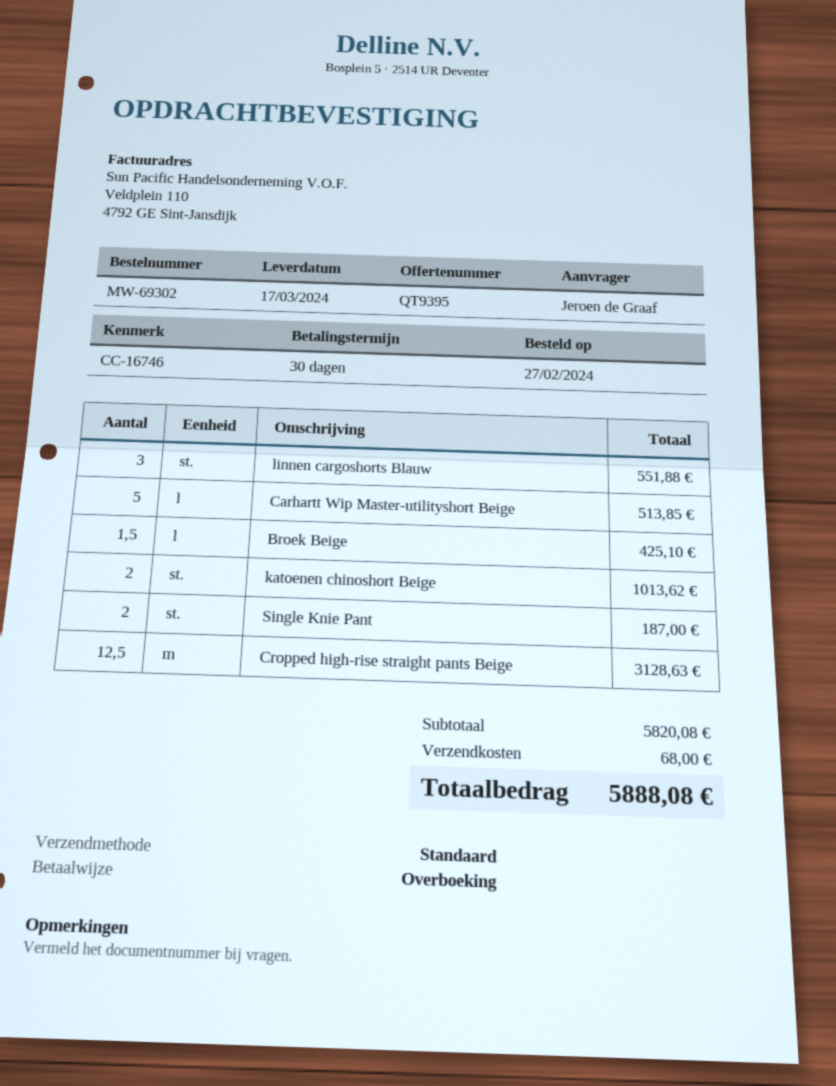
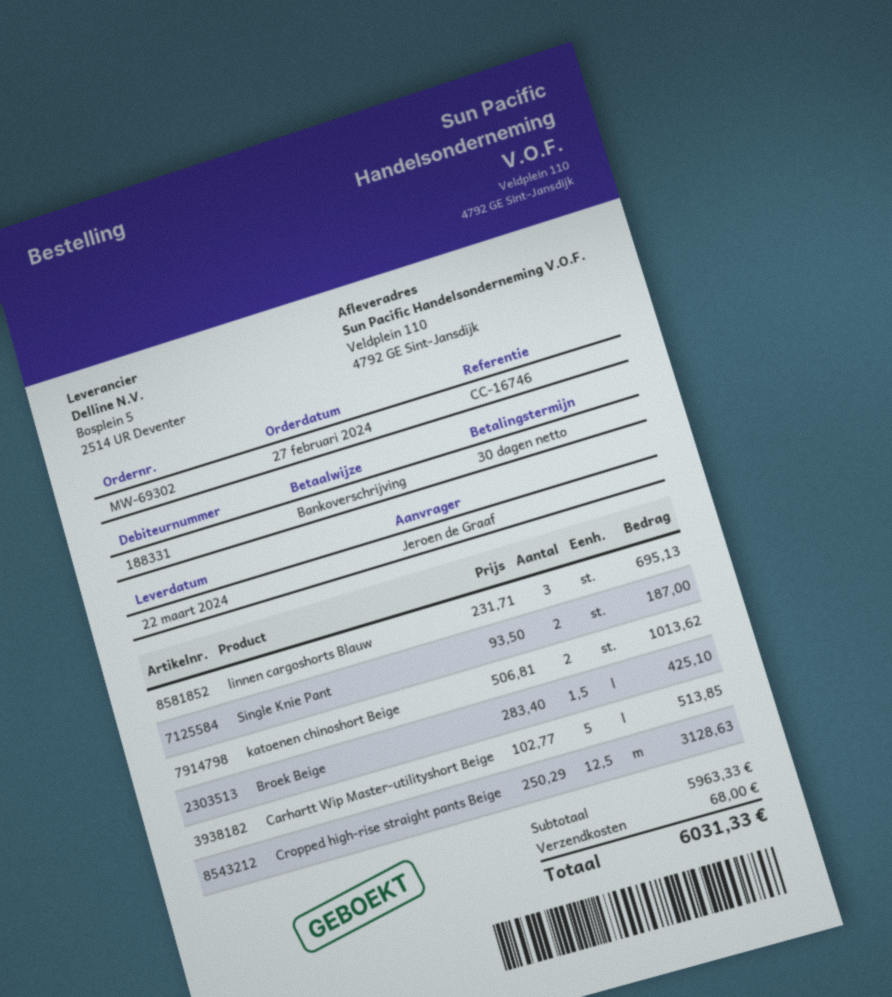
delivery date: 2024-03-17 -> 2024-03-22
linnen cargoshorts Blauw: 3 for 551.88 -> 3 for 695.13
subtotal: 5820.08 -> 5963.33
total: 5888.08 -> 6031.33

